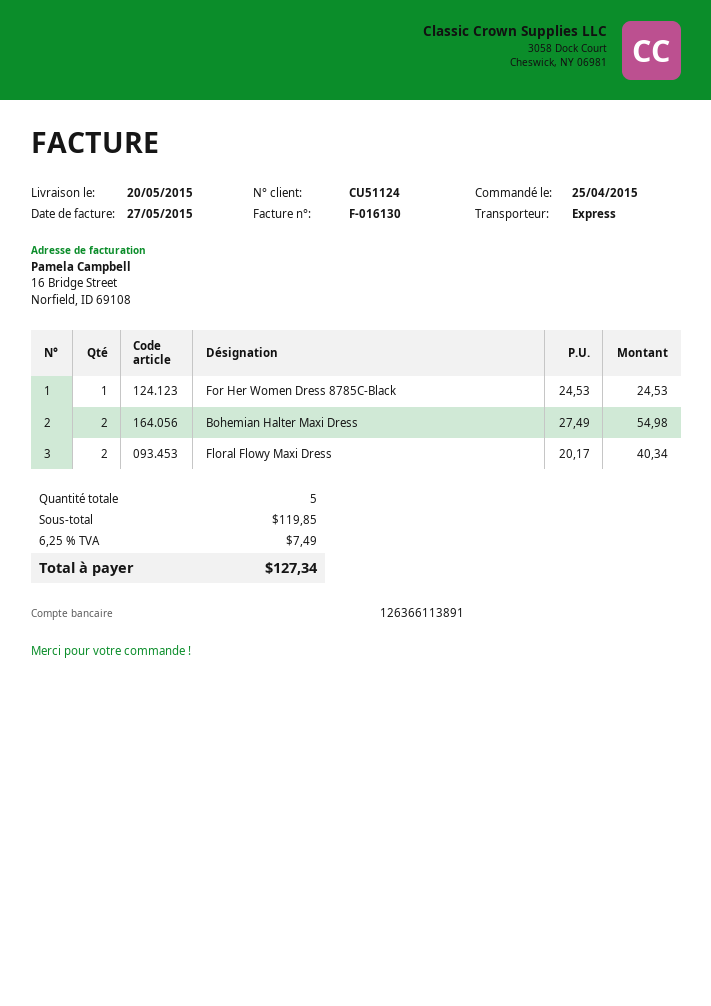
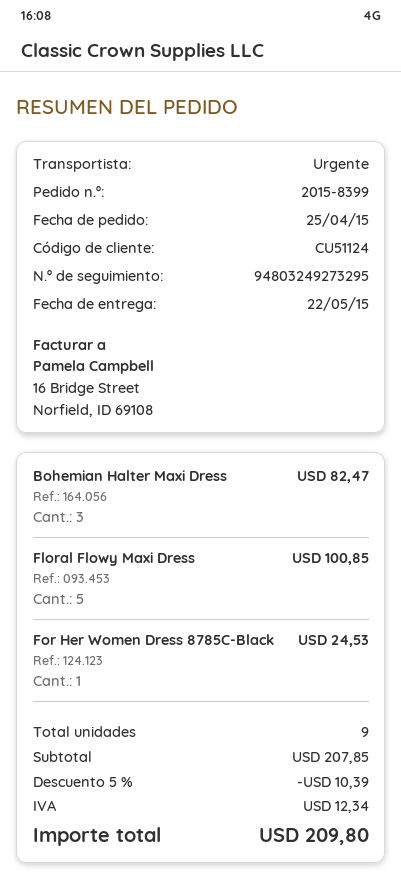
delivery date: 2015-05-20 -> 2015-05-22
Bohemian Halter Maxi Dress: 2 for 54.98 -> 3 for 82.47
Floral Flowy Maxi Dress: 2 for 40.34 -> 5 for 100.85
total quantity: 5 -> 9
subtotal: 119.85 -> 207.85
discount: none -> 5% = 10.39
tax: 7.49 -> 12.34
total: 127.34 -> 209.80

